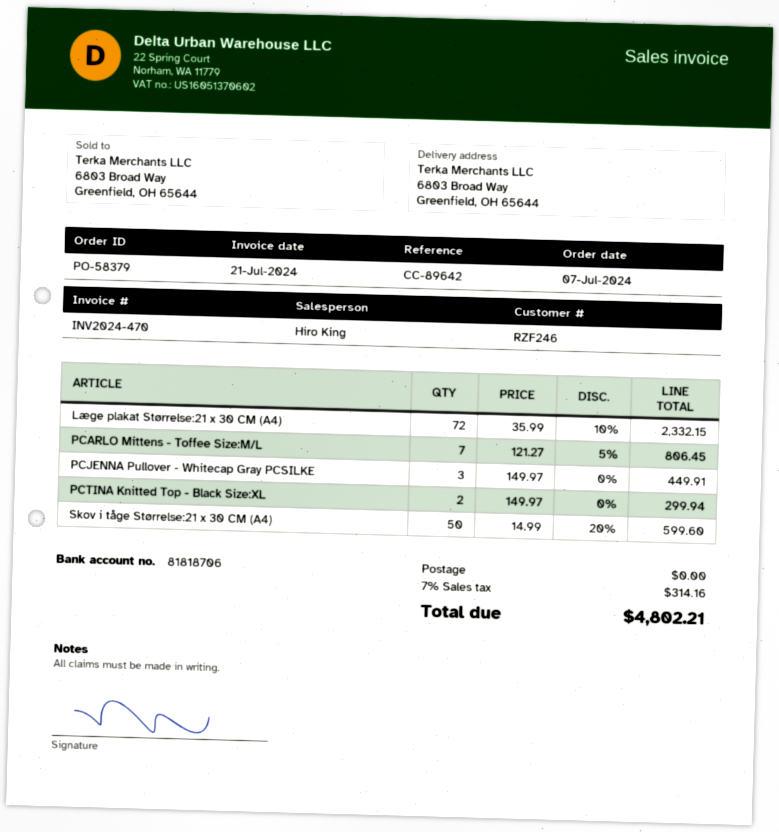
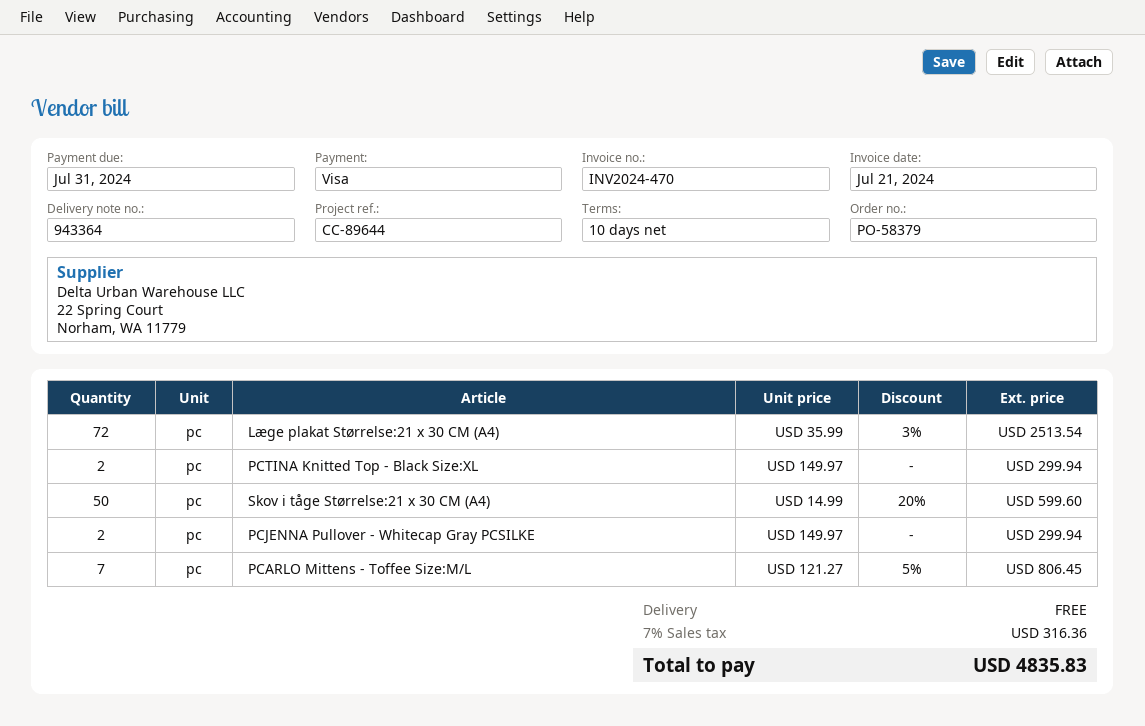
reference: CC-89642 -> CC-89644
Læge plakat Størrelse:21 x 30 CM (A4): 72 x 35.99 - 10% = 2332.15 -> 72 x 35.99 - 3% = 2513.54
PCJENNA Pullover - Whitecap Gray PCSILKE: 3 x 149.97 = 449.91 -> 2 x 149.97 = 299.94
tax: 7% = 314.16 -> 7% = 316.36
total: 4802.21 -> 4835.83

